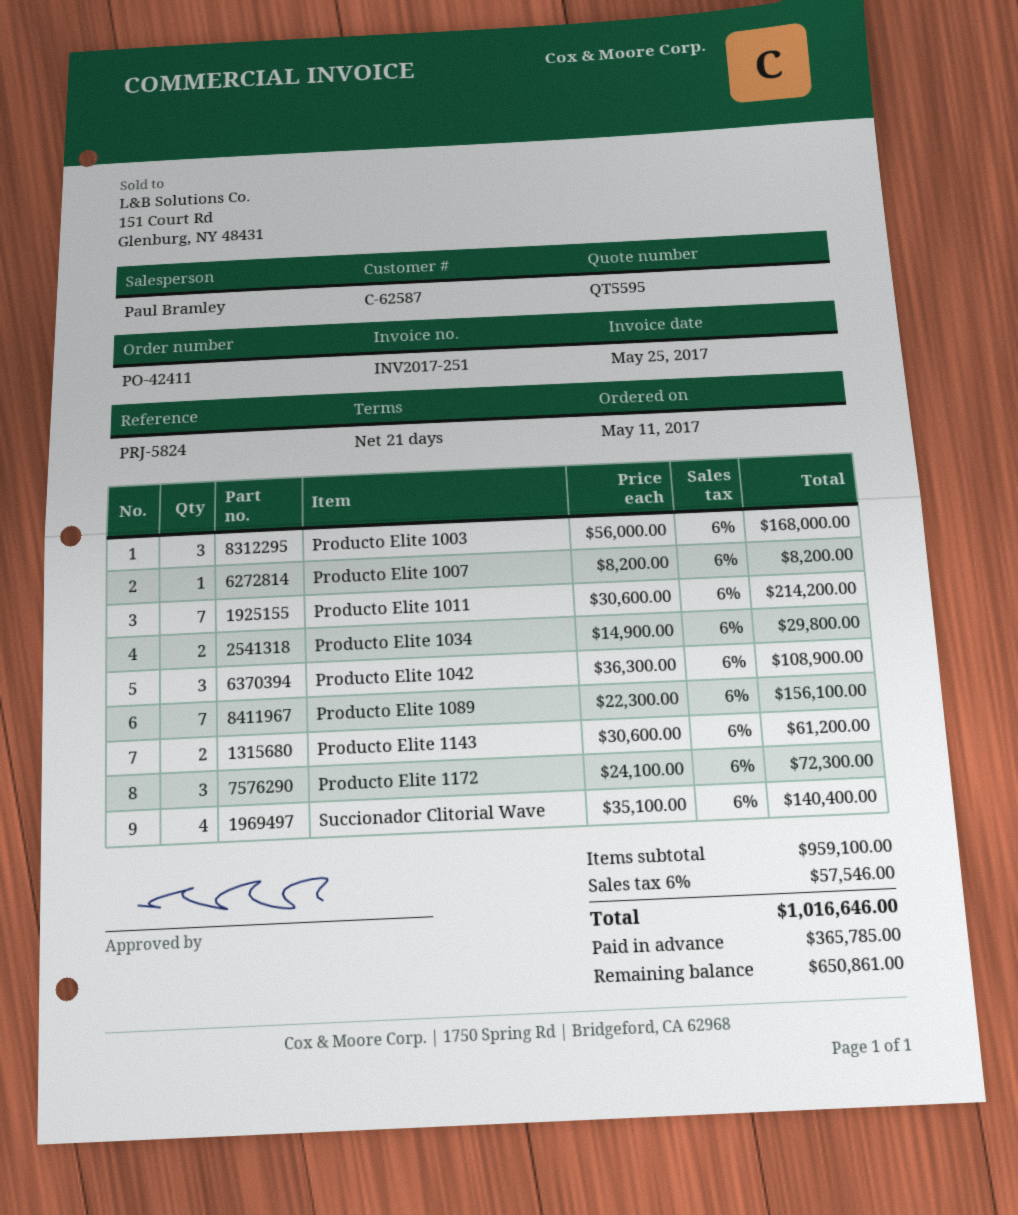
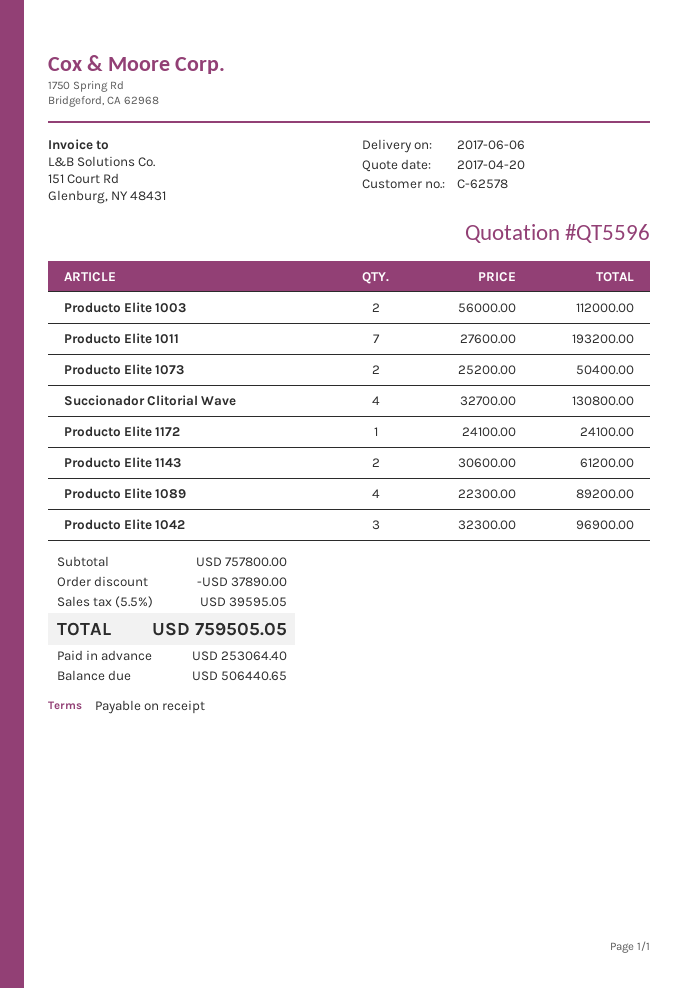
quote number: QT5595 -> QT5596
payment terms: 21 days -> on receipt
customer number: C-62587 -> C-62578
Producto Elite 1003: 3 x 56000.00 = 168000.00 -> 2 x 56000.00 = 112000.00
Producto Elite 1007: 1 x 8200.00 = 8200.00 -> none
Producto Elite 1011: 7 x 30600.00 = 214200.00 -> 7 x 27600.00 = 193200.00
Producto Elite 1034: 2 x 14900.00 = 29800.00 -> none
Producto Elite 1042: 3 x 36300.00 = 108900.00 -> 3 x 32300.00 = 96900.00
Producto Elite 1089: 7 x 22300.00 = 156100.00 -> 4 x 22300.00 = 89200.00
Producto Elite 1172: 3 x 24100.00 = 72300.00 -> 1 x 24100.00 = 24100.00
Succionador Clitorial Wave: 4 x 35100.00 = 140400.00 -> 4 x 32700.00 = 130800.00
Producto Elite 1073: none -> 2 x 25200.00 = 50400.00
subtotal: 959100.00 -> 757800.00
discount: none -> 37890.00
tax: 6% = 57546.00 -> 5.5% = 39595.05
total: 1016646.00 -> 759505.05
deposit: 365785.00 -> 253064.40
balance: 650861.00 -> 506440.65

